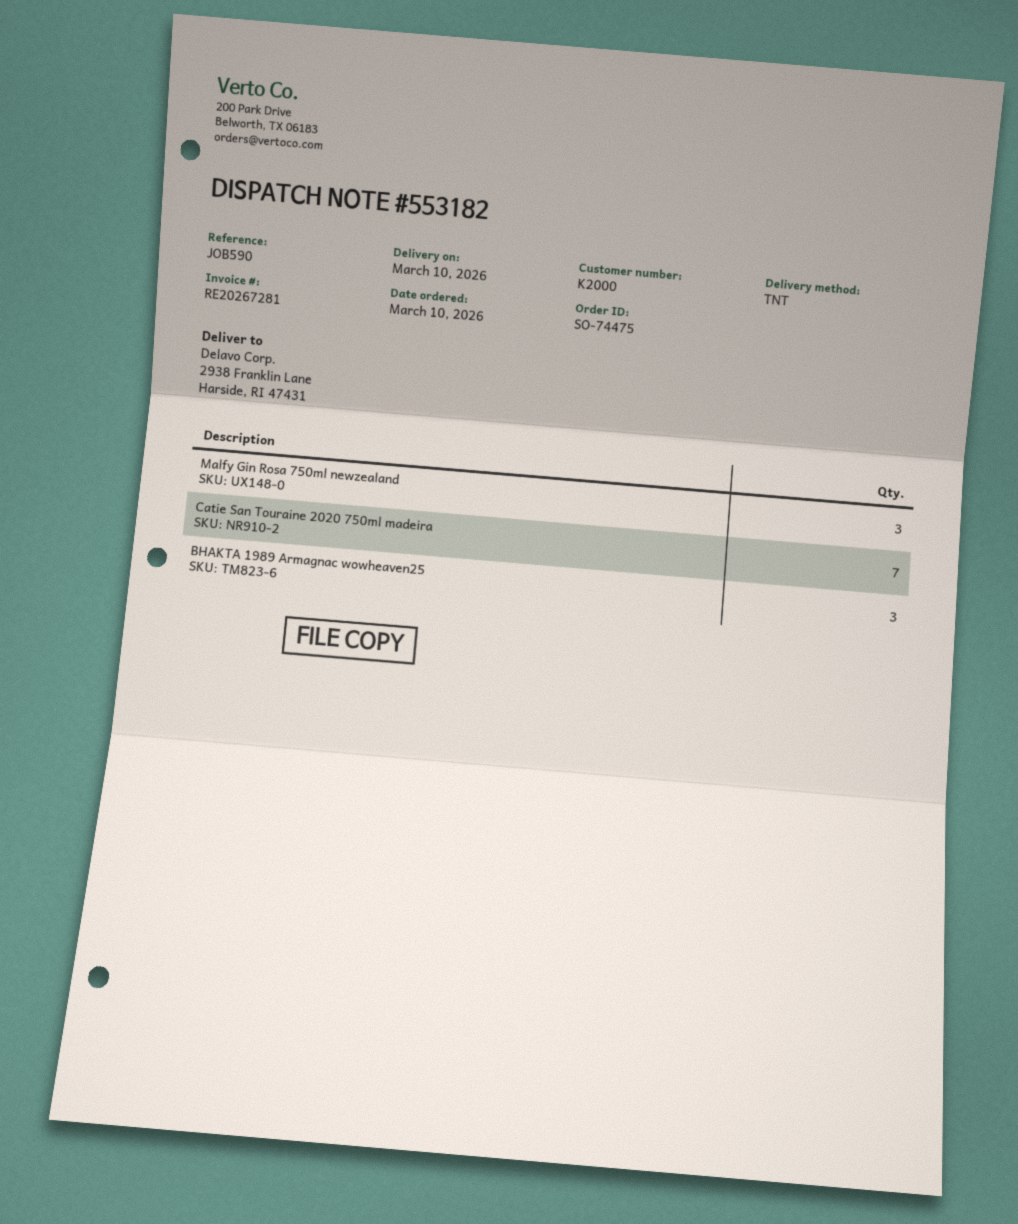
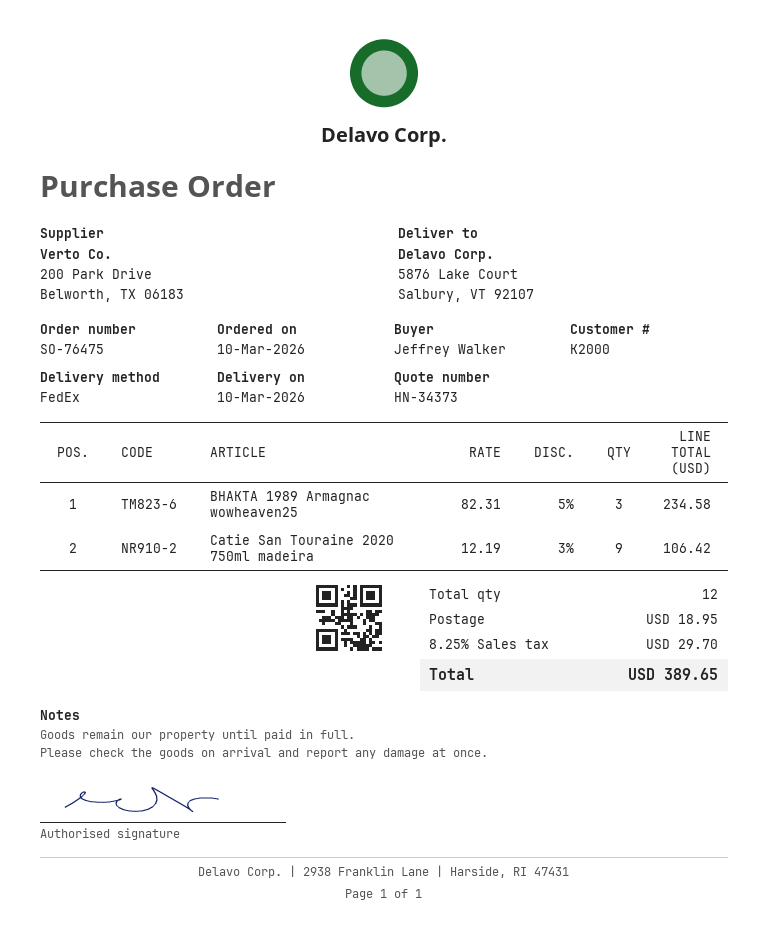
order number: SO-74475 -> SO-76475
shipping method: TNT -> FedEx
ship to: 2938 Franklin Lane, Harside, RI 47431 -> 5876 Lake Court, Salbury, VT 92107
Malfy Gin Rosa 750ml newzealand: 3 -> none
Catie San Touraine 2020 750ml madeira: 7 -> 9

